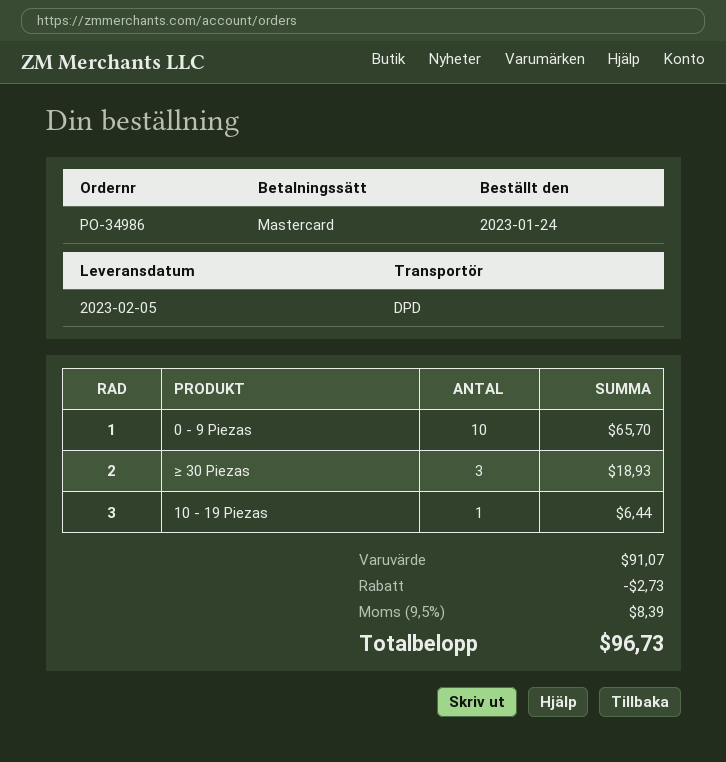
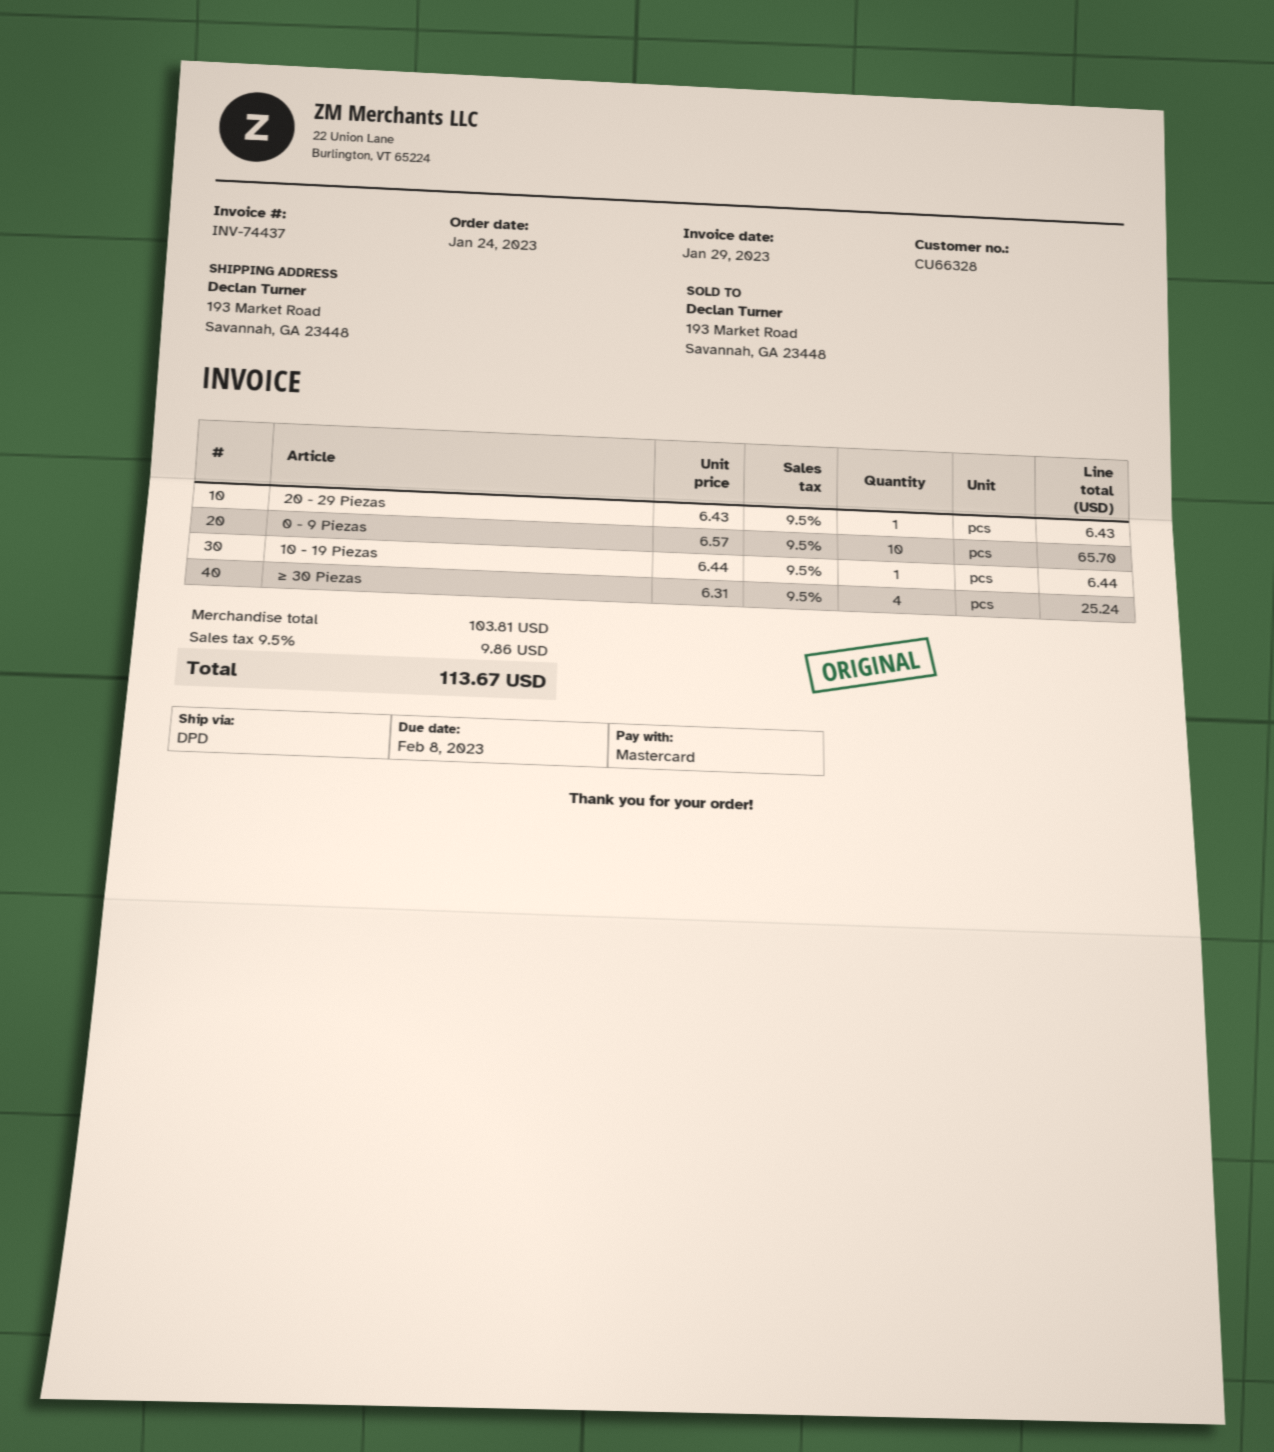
≥ 30 Piezas: 3 for 18.93 -> 4 for 25.24
20 - 29 Piezas: none -> 1 for 6.43
subtotal: 91.07 -> 103.81
discount: 2.73 -> none
tax: 9.5% = 8.39 -> 9.5% = 9.86
total: 96.73 -> 113.67

